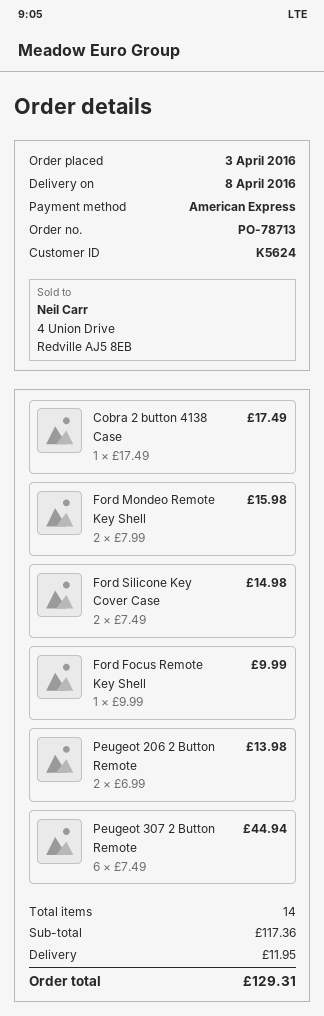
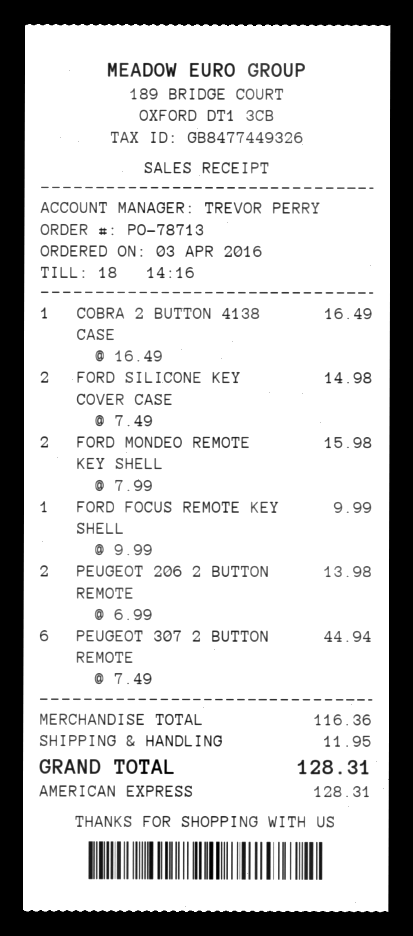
Cobra 2 button 4138 Case: 1 x 17.49 = 17.49 -> 1 x 16.49 = 16.49
subtotal: 117.36 -> 116.36
total: 129.31 -> 128.31

